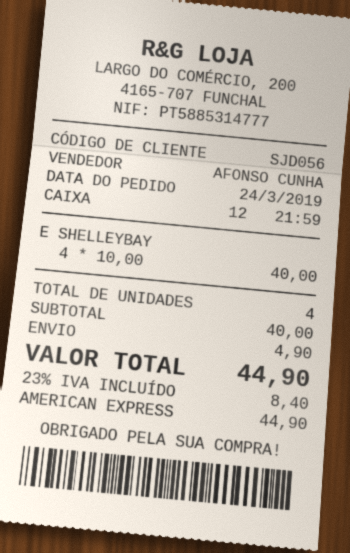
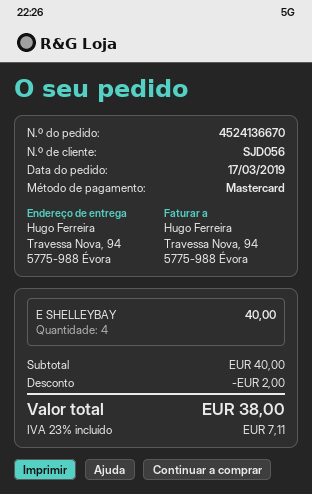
order date: 2019-03-24 -> 2019-03-17
payment method: American Express -> Mastercard
discount: none -> 2.00
shipping: 4.90 -> none
tax: 23% = 8.40 -> 23% = 7.11
total: 44.90 -> 38.00

